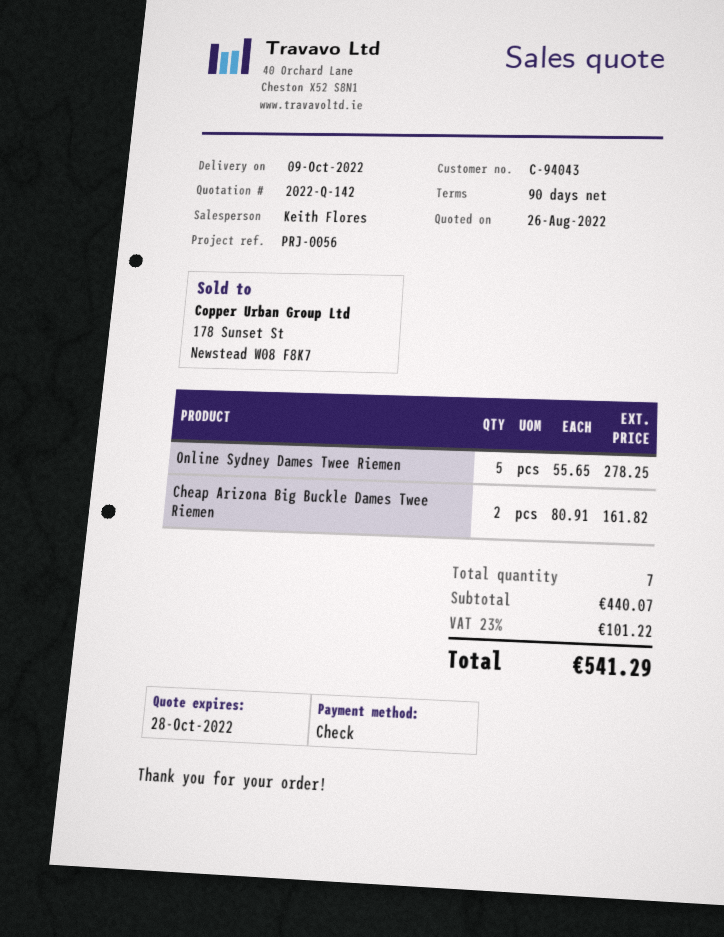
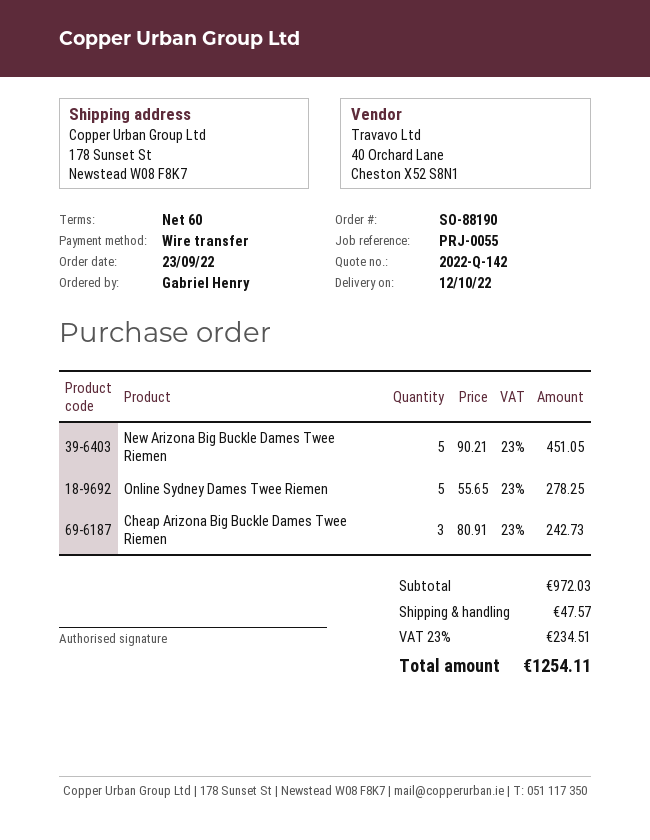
delivery date: 2022-10-09 -> 2022-10-12
payment terms: 90 days -> 60 days
reference: PRJ-0056 -> PRJ-0055
payment method: cheque -> bank transfer
Cheap Arizona Big Buckle Dames Twee Riemen: 2 x 80.91 = 161.82 -> 3 x 80.91 = 242.73
New Arizona Big Buckle Dames Twee Riemen: none -> 5 x 90.21 = 451.05
subtotal: 440.07 -> 972.03
shipping: none -> 47.57
tax: 23% = 101.22 -> 23% = 234.51
total: 541.29 -> 1254.11

